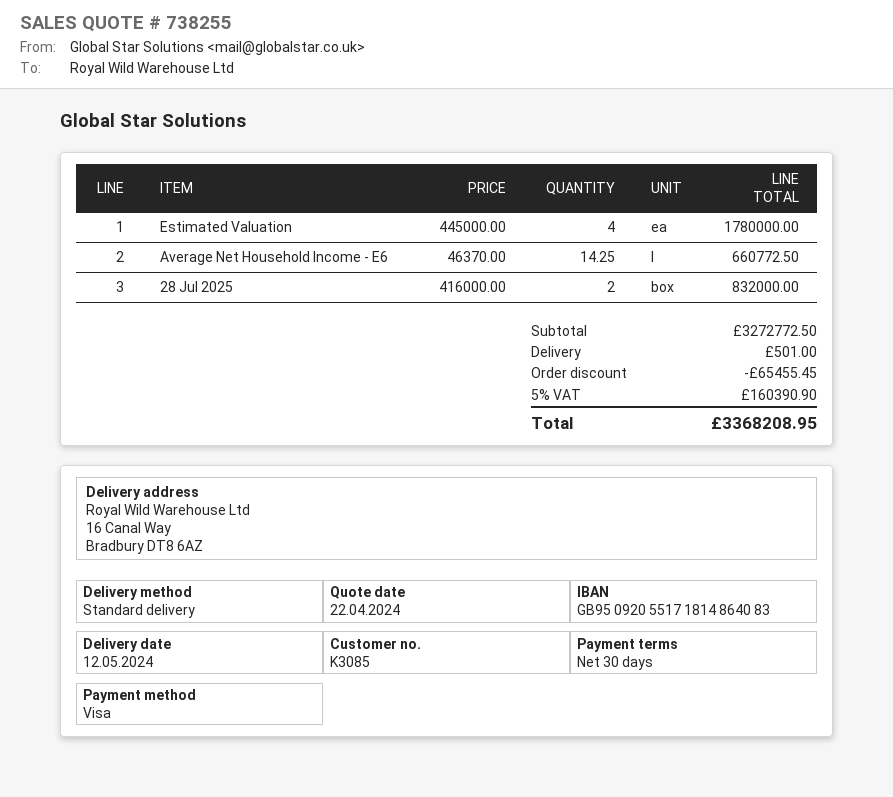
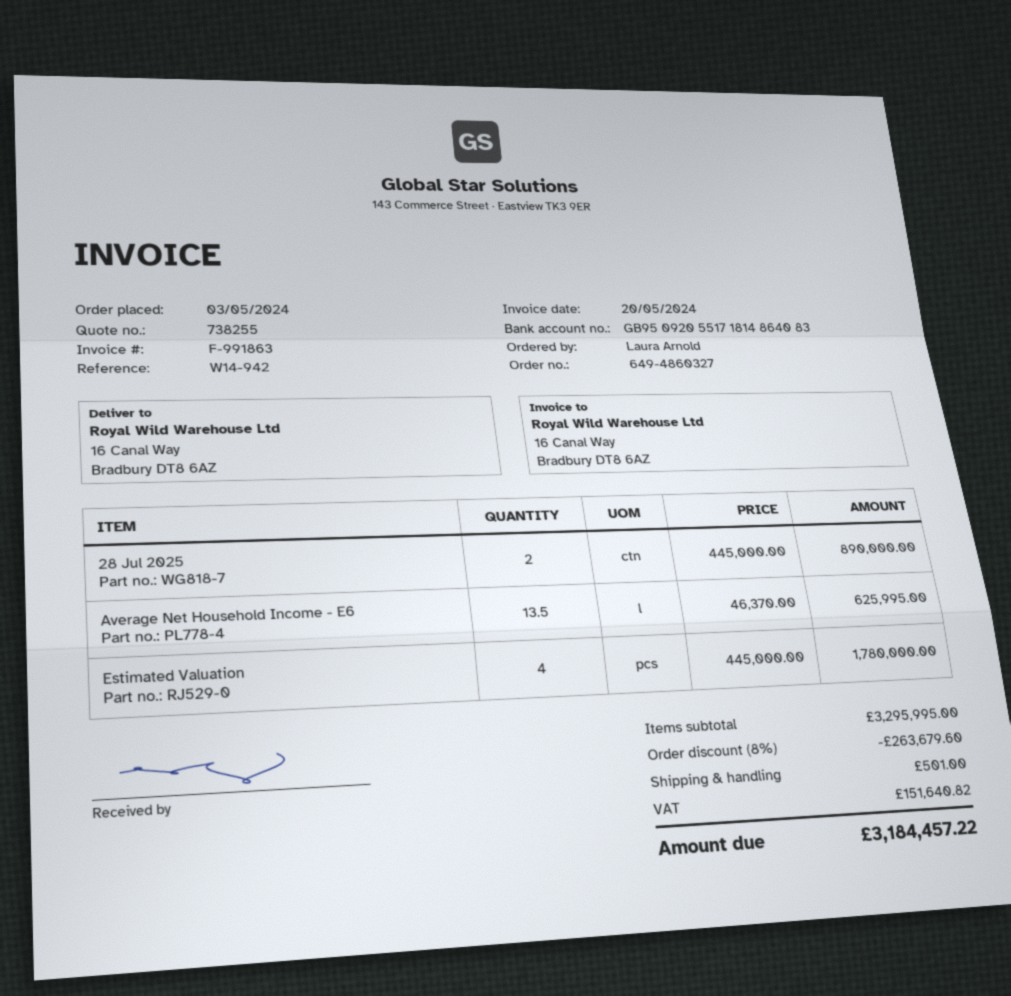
Average Net Household Income - E6: 14.25 x 46370.00 = 660772.50 -> 13.5 x 46370.00 = 625995.00
28 Jul 2025: 2 x 416000.00 = 832000.00 -> 2 x 445000.00 = 890000.00
subtotal: 3272772.50 -> 3295995.00
discount: 65455.45 -> 263679.60
tax: 160390.90 -> 151640.82
total: 3368208.95 -> 3184457.22

